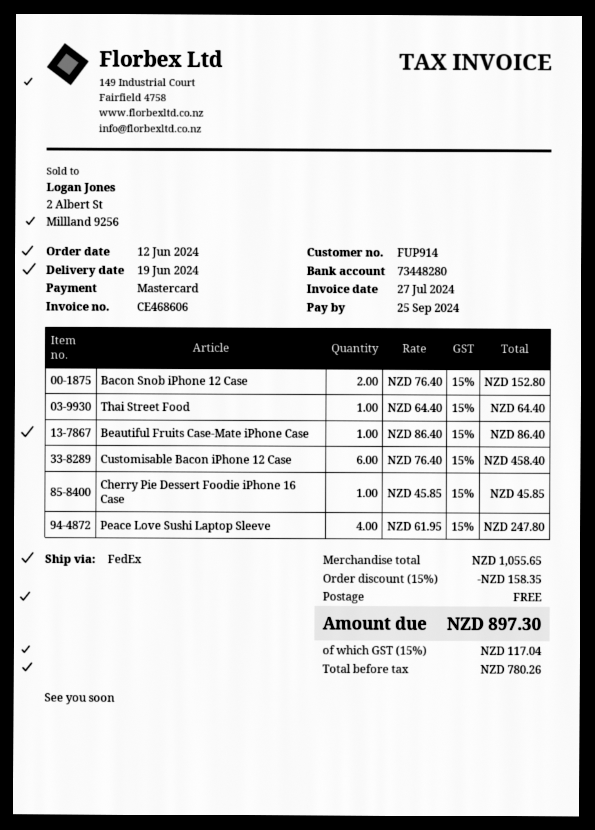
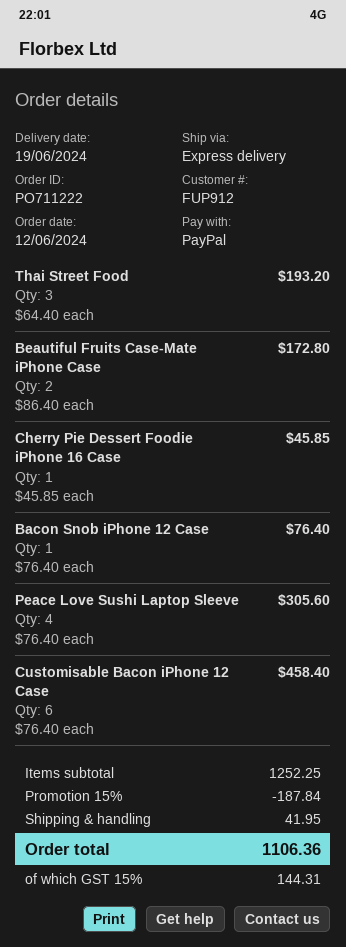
customer number: FUP914 -> FUP912
payment method: Mastercard -> PayPal
shipping method: FedEx -> express
Bacon Snob iPhone 12 Case: 2 x 76.40 = 152.80 -> 1 x 76.40 = 76.40
Thai Street Food: 1 x 64.40 = 64.40 -> 3 x 64.40 = 193.20
Beautiful Fruits Case-Mate iPhone Case: 1 x 86.40 = 86.40 -> 2 x 86.40 = 172.80
Peace Love Sushi Laptop Sleeve: 4 x 61.95 = 247.80 -> 4 x 76.40 = 305.60
subtotal: 1055.65 -> 1252.25
discount: 15% = 158.35 -> 15% = 187.84
shipping: 0.00 -> 41.95
tax: 15% = 117.04 -> 15% = 144.31
total: 897.30 -> 1106.36

